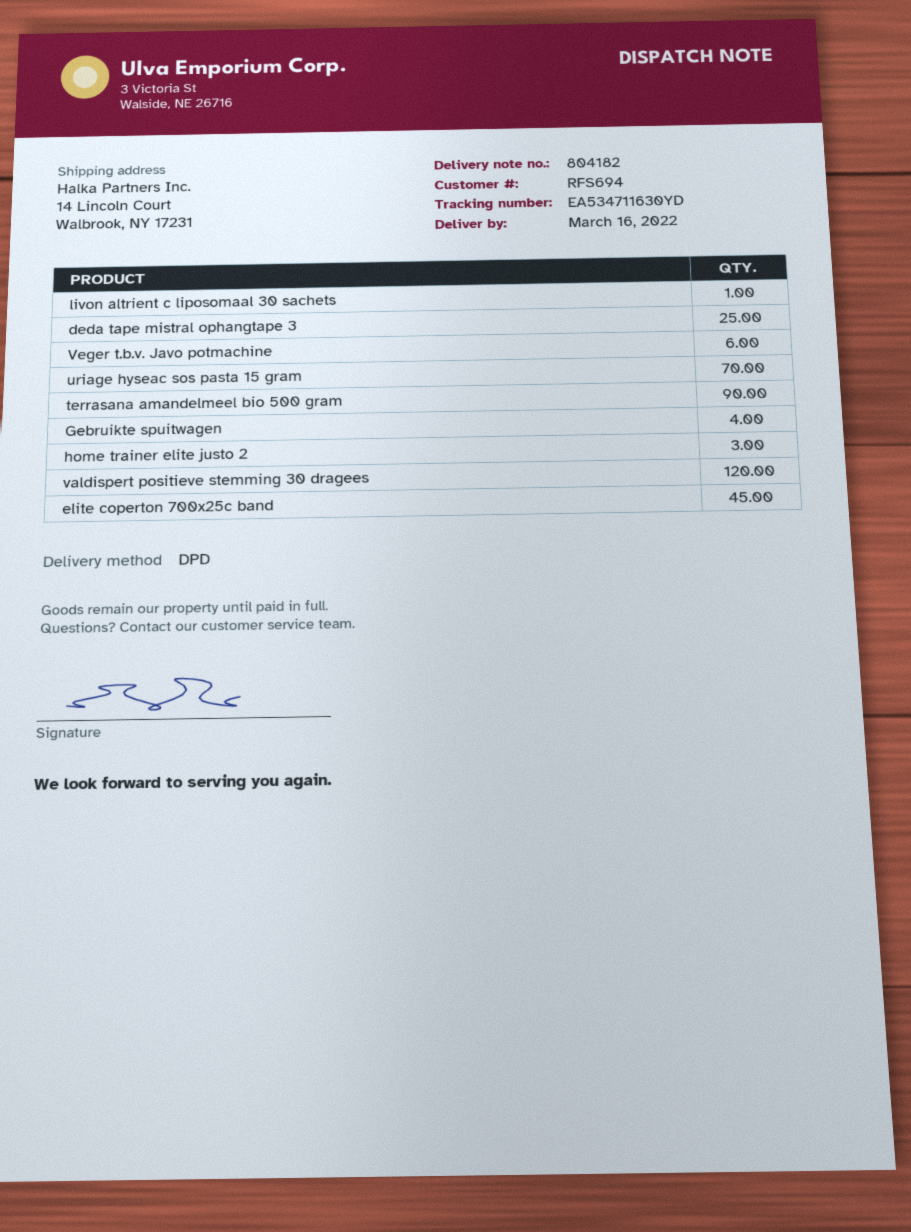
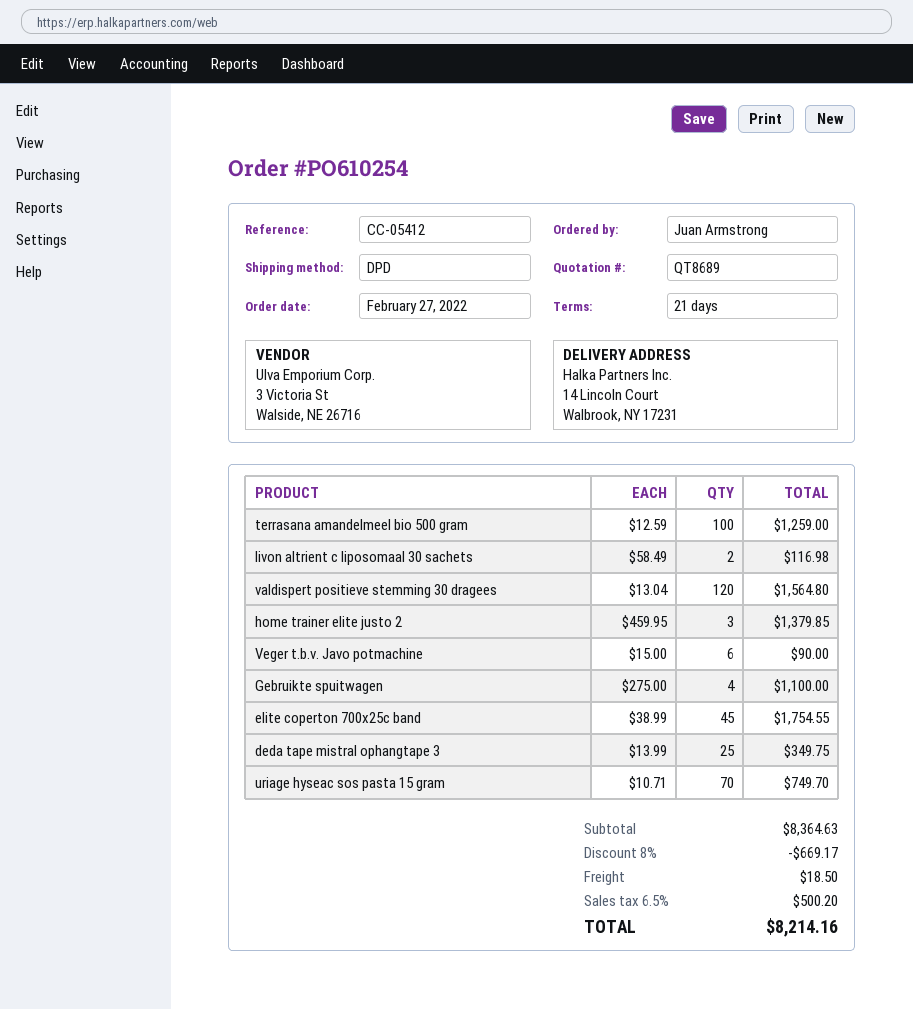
livon altrient c liposomaal 30 sachets: 1 -> 2
terrasana amandelmeel bio 500 gram: 90 -> 100

